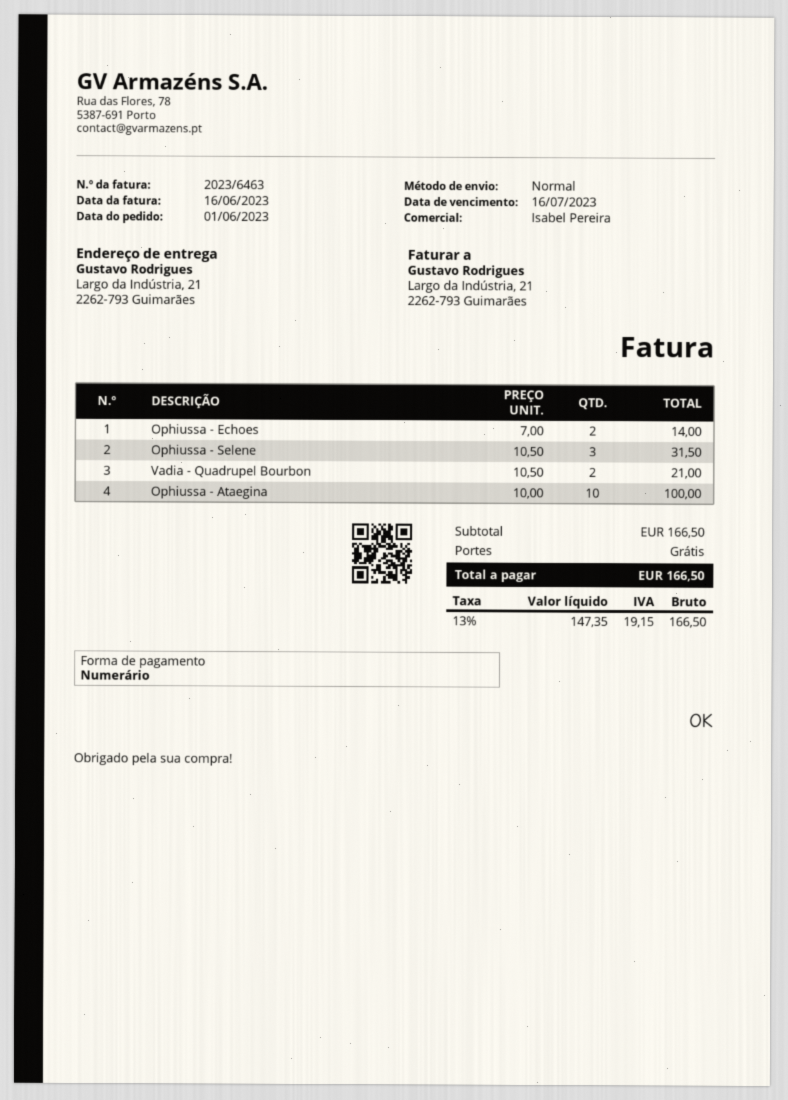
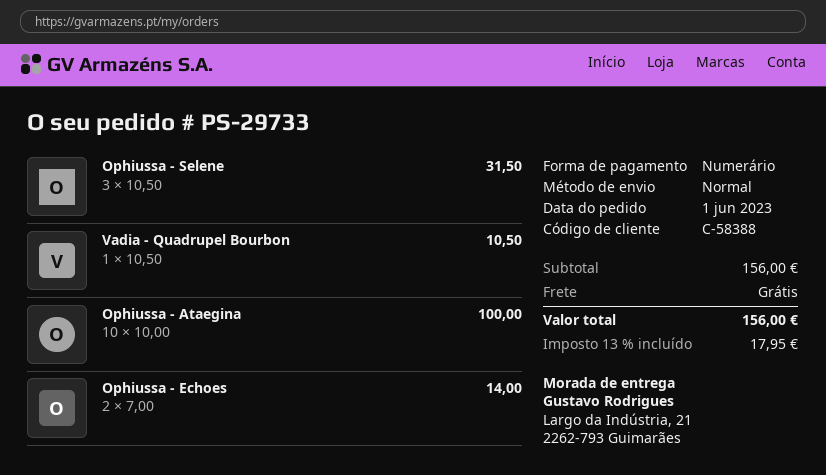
Vadia - Quadrupel Bourbon: 2 x 10.50 = 21.00 -> 1 x 10.50 = 10.50
subtotal: 166.50 -> 156.00
tax: 13% = 19.15 -> 13% = 17.95
total: 166.50 -> 156.00

